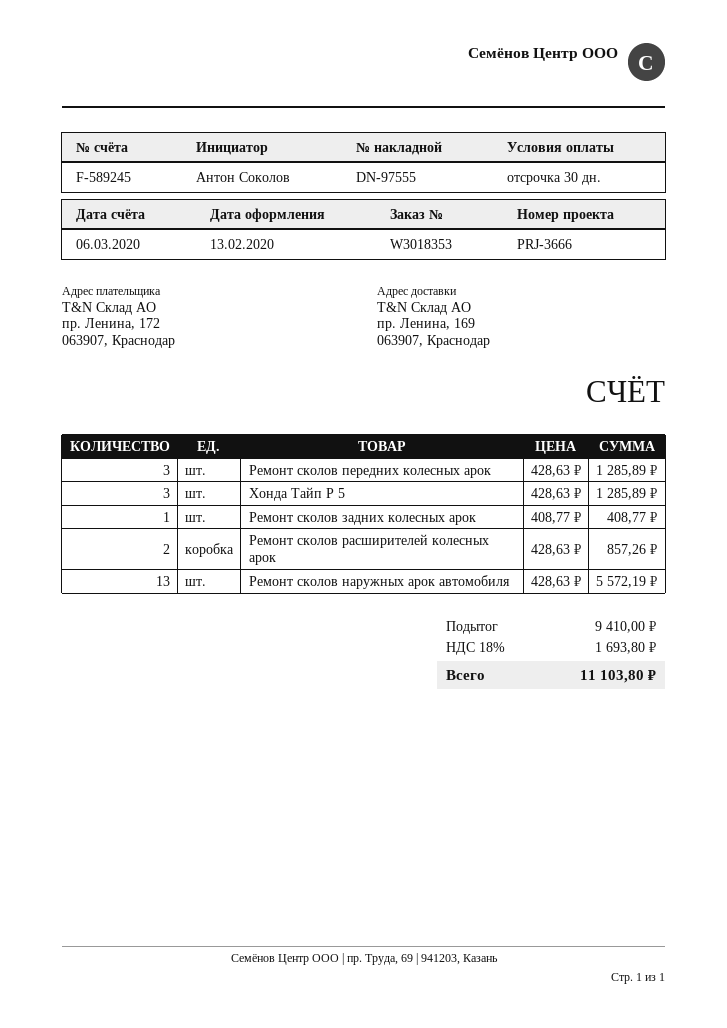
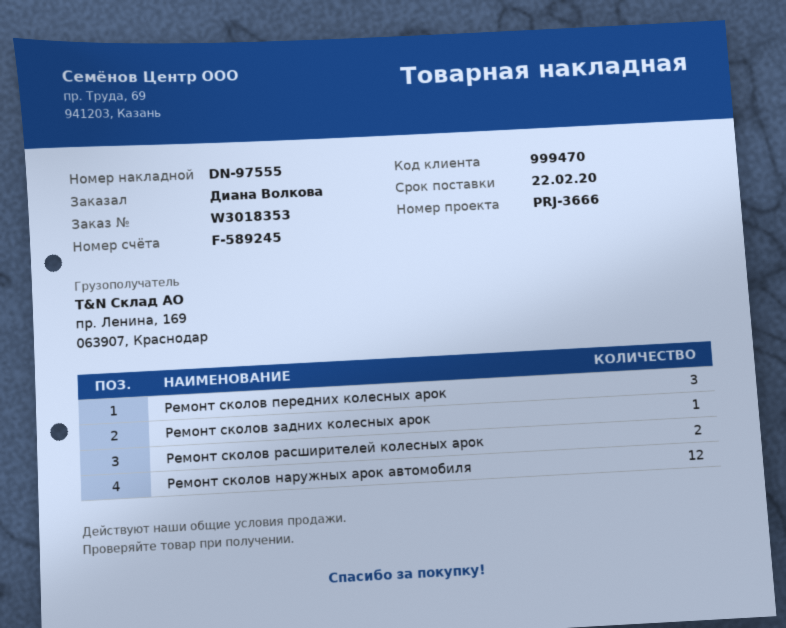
ordered by: Антон Соколов -> Диана Волкова
Хонда Тайп Р 5: 3 -> none
Ремонт сколов наружных арок автомобиля: 13 -> 12

